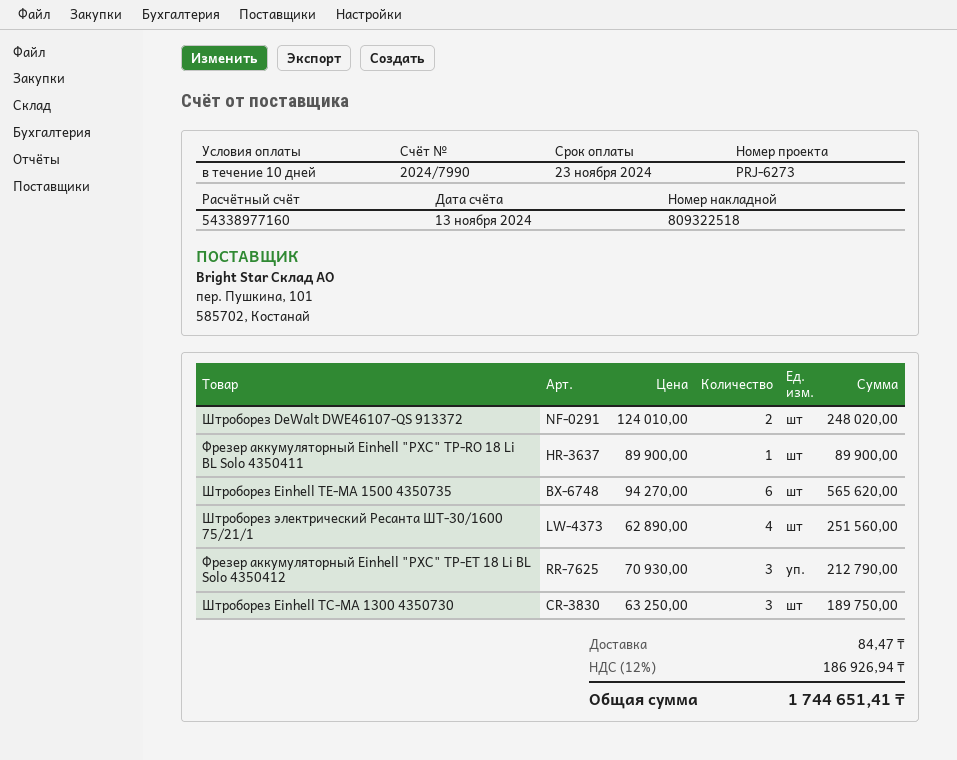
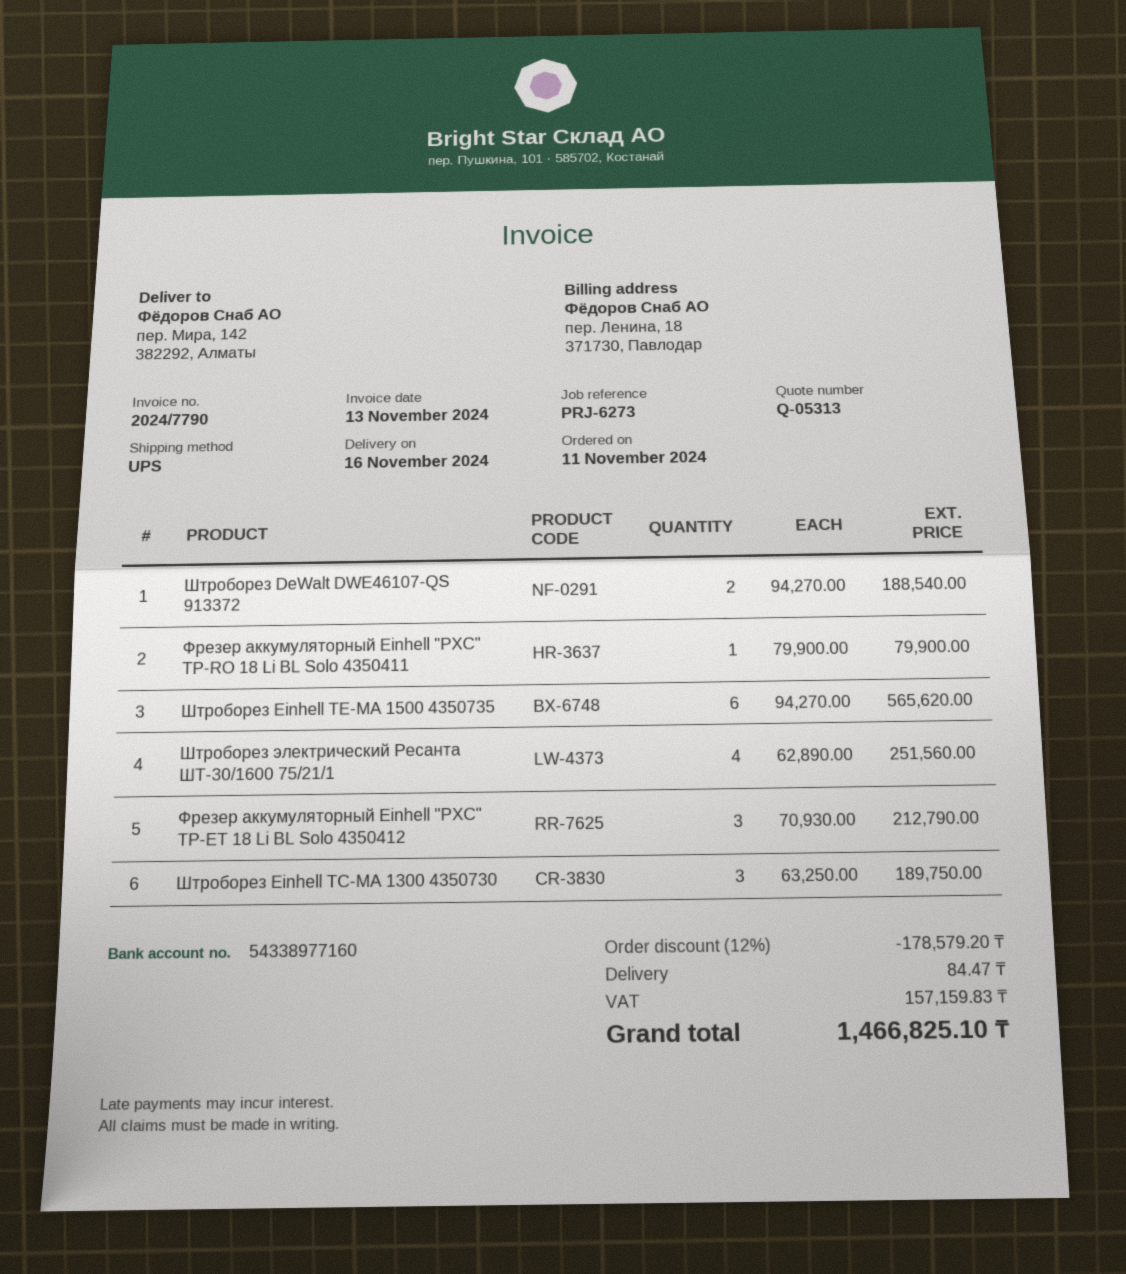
invoice number: 2024/7990 -> 2024/7790
Штроборез DeWalt DWE46107-QS 913372: 2 x 124010.00 = 248020.00 -> 2 x 94270.00 = 188540.00
Фрезер аккумуляторный Einhell "PXC" TP-RO 18 Li BL Solo 4350411: 1 x 89900.00 = 89900.00 -> 1 x 79900.00 = 79900.00
discount: none -> 12% = 178579.20
tax: 186926.94 -> 157159.83
total: 1744651.41 -> 1466825.10

